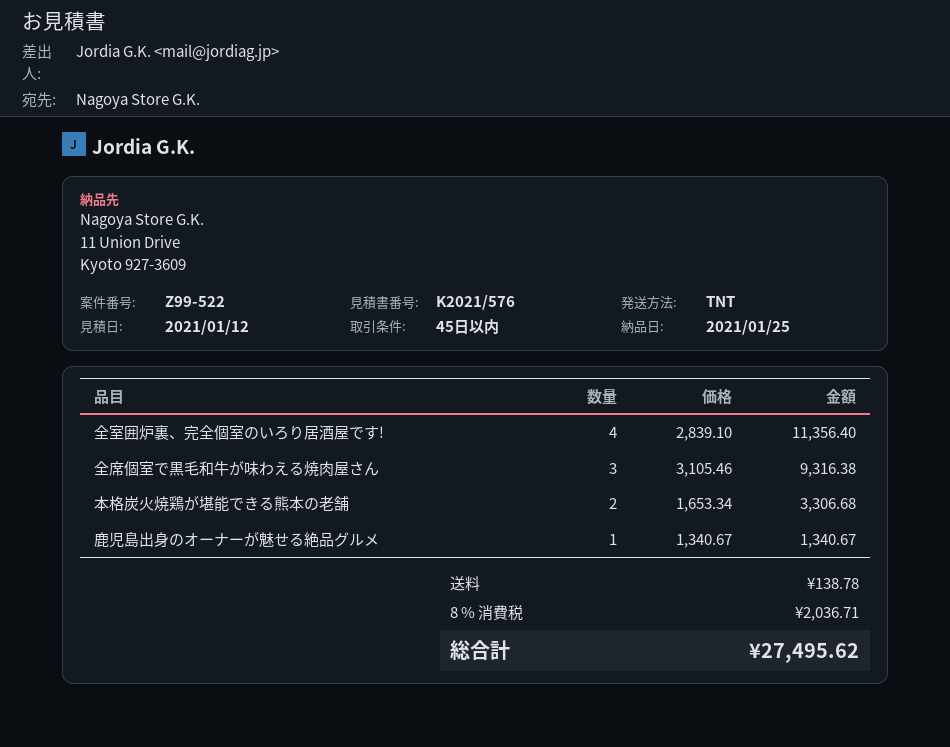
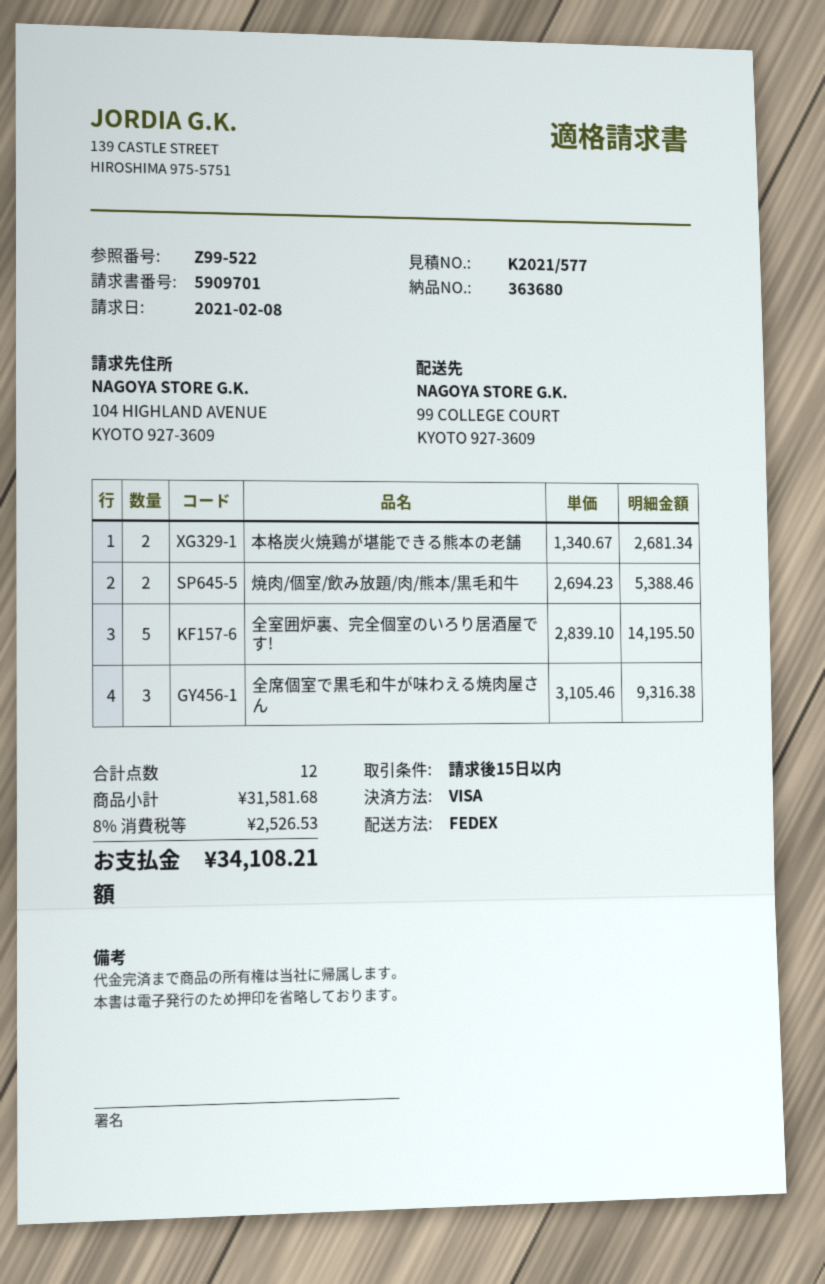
quote number: K2021/576 -> K2021/577
payment terms: 45 days -> 15 days
shipping method: TNT -> FedEx
ship to: 11 Union Drive, Kyoto 927-3609 -> 99 COLLEGE COURT, KYOTO 927-3609
全室囲炉裏、完全個室のいろり居酒屋です!: 4 x 2839.10 = 11356.40 -> 5 x 2839.10 = 14195.50
本格炭火焼鶏が堪能できる熊本の老舗: 2 x 1653.34 = 3306.68 -> 2 x 1340.67 = 2681.34
鹿児島出身のオーナーが魅せる絶品グルメ: 1 x 1340.67 = 1340.67 -> none
焼肉/個室/飲み放題/肉/熊本/黒毛和牛: none -> 2 x 2694.23 = 5388.46
shipping: 138.78 -> none
tax: 8% = 2036.71 -> 8% = 2526.53
total: 27495.62 -> 34108.21

